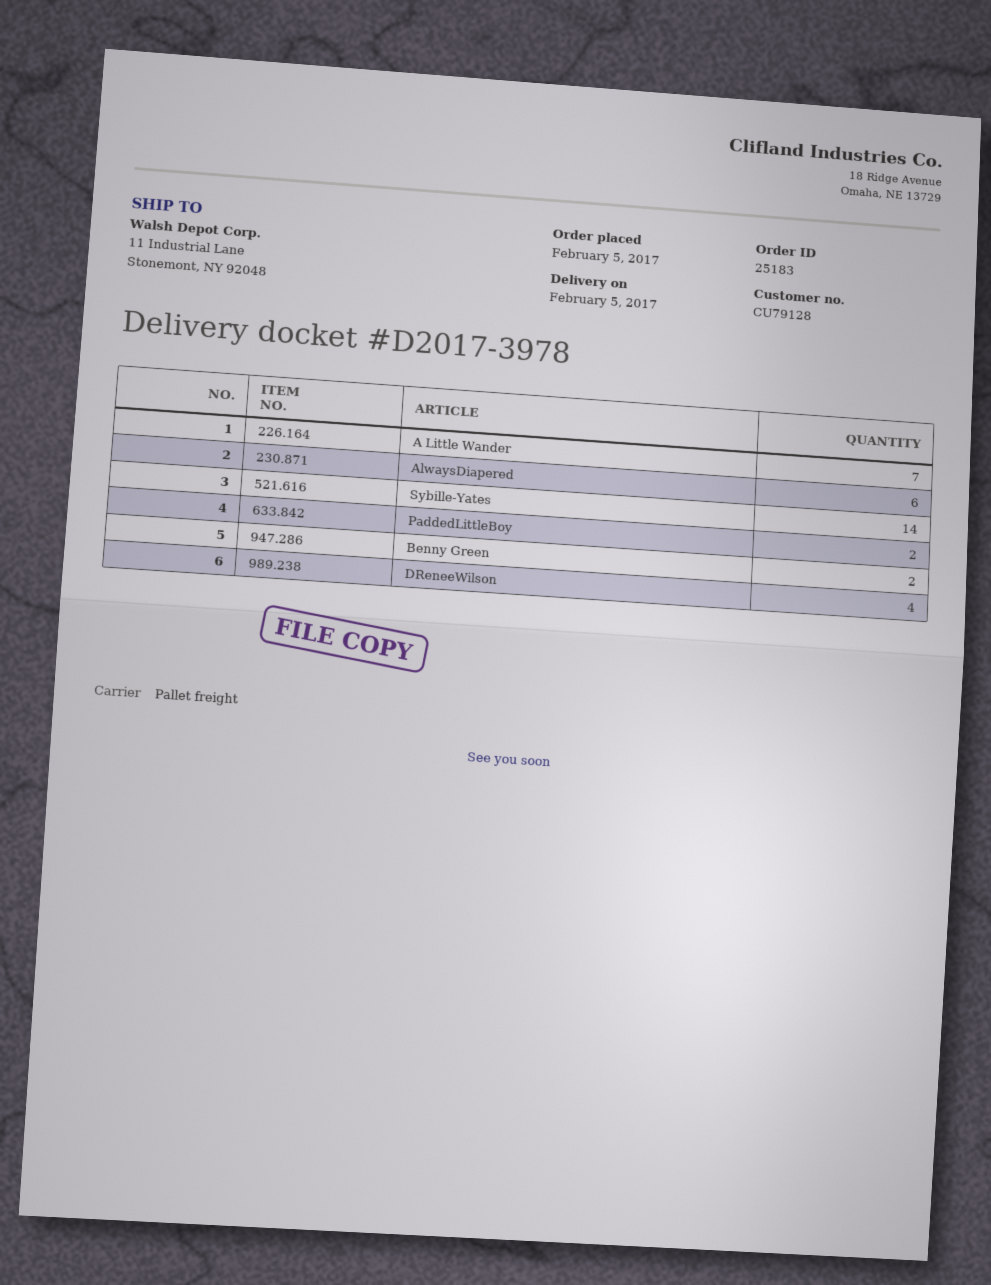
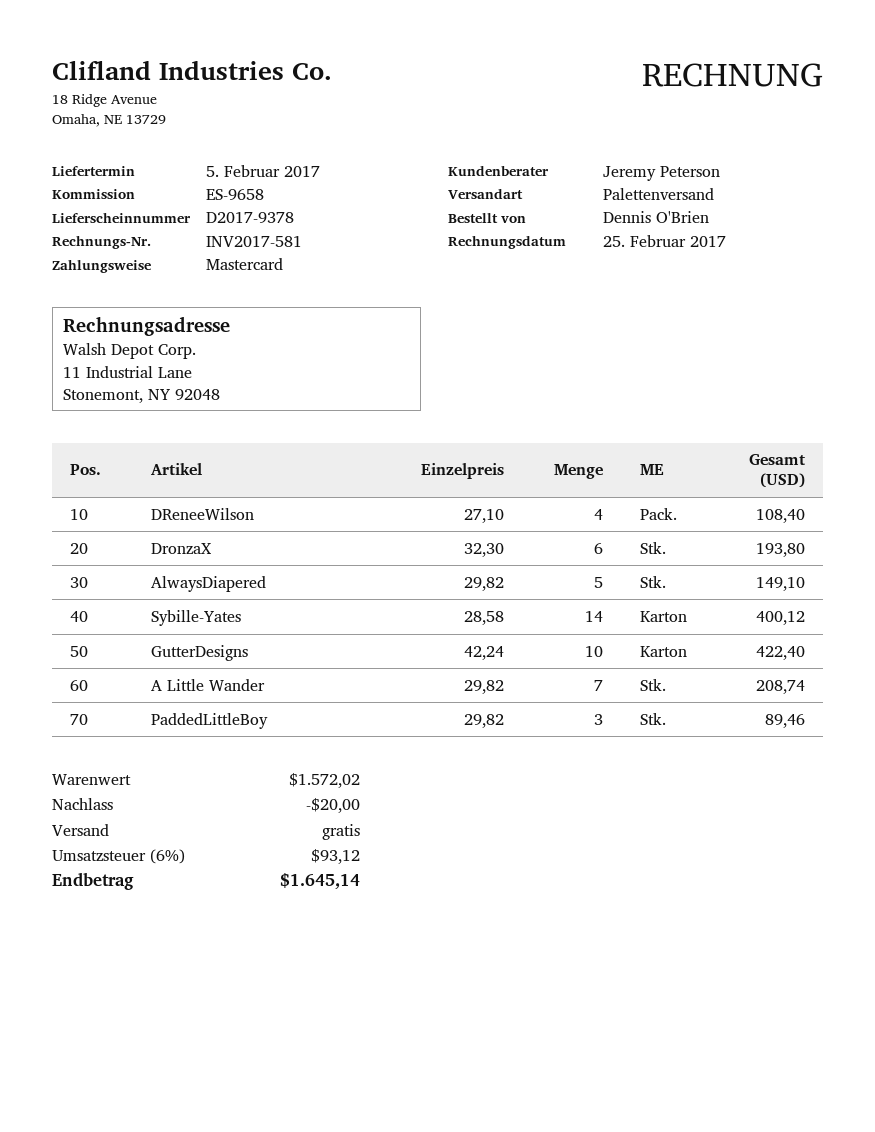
delivery note number: D2017-3978 -> D2017-9378
AlwaysDiapered: 6 -> 5
PaddedLittleBoy: 2 -> 3
Benny Green: 2 -> none
DronzaX: none -> 6
GutterDesigns: none -> 10

